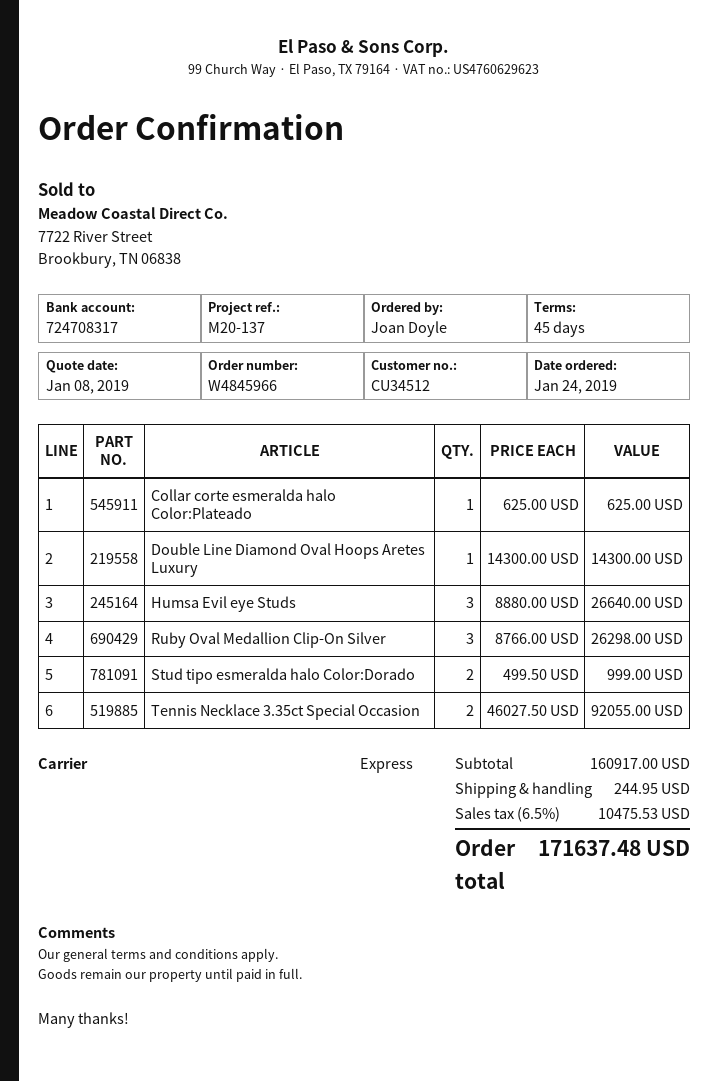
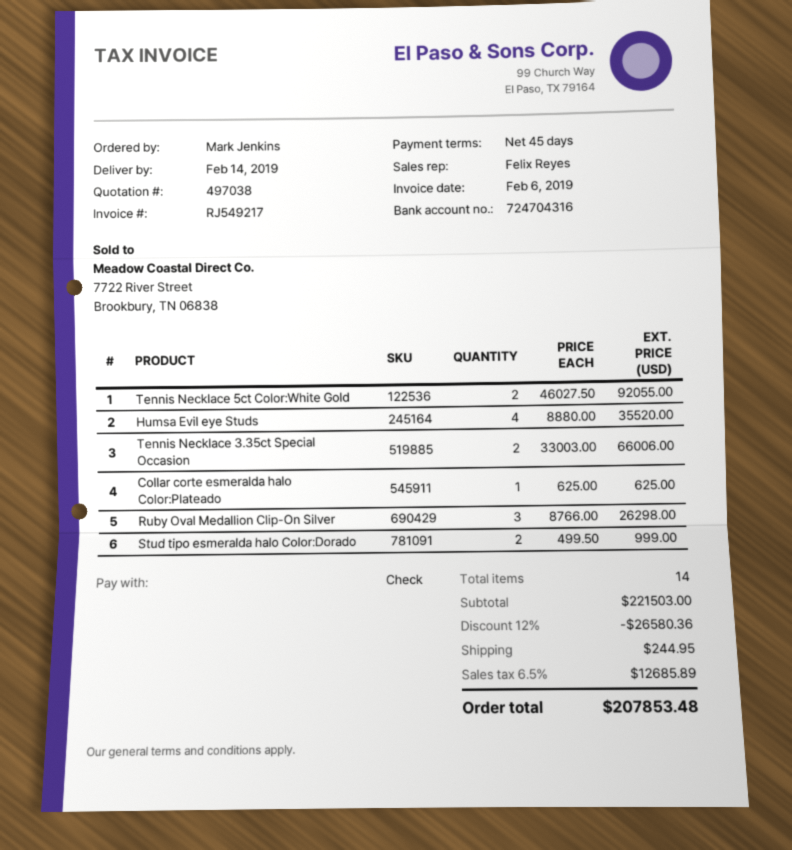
ordered by: Joan Doyle -> Mark Jenkins
bank account: 724708317 -> 724704316
Double Line Diamond Oval Hoops Aretes Luxury: 1 x 14300.00 = 14300.00 -> none
Humsa Evil eye Studs: 3 x 8880.00 = 26640.00 -> 4 x 8880.00 = 35520.00
Tennis Necklace 3.35ct Special Occasion: 2 x 46027.50 = 92055.00 -> 2 x 33003.00 = 66006.00
Tennis Necklace 5ct Color:White Gold: none -> 2 x 46027.50 = 92055.00
subtotal: 160917.00 -> 221503.00
discount: none -> 12% = 26580.36
tax: 6.5% = 10475.53 -> 6.5% = 12685.89
total: 171637.48 -> 207853.48

